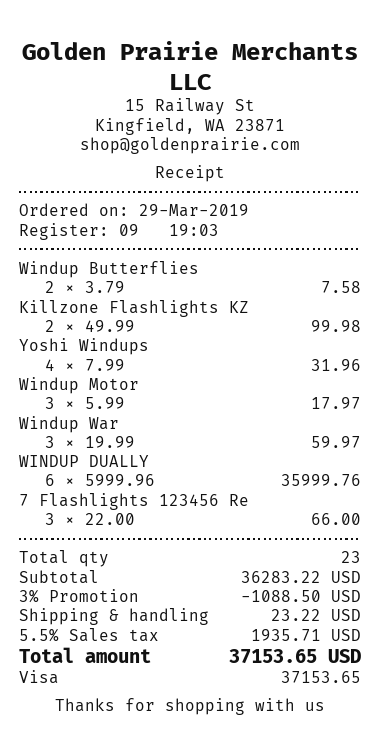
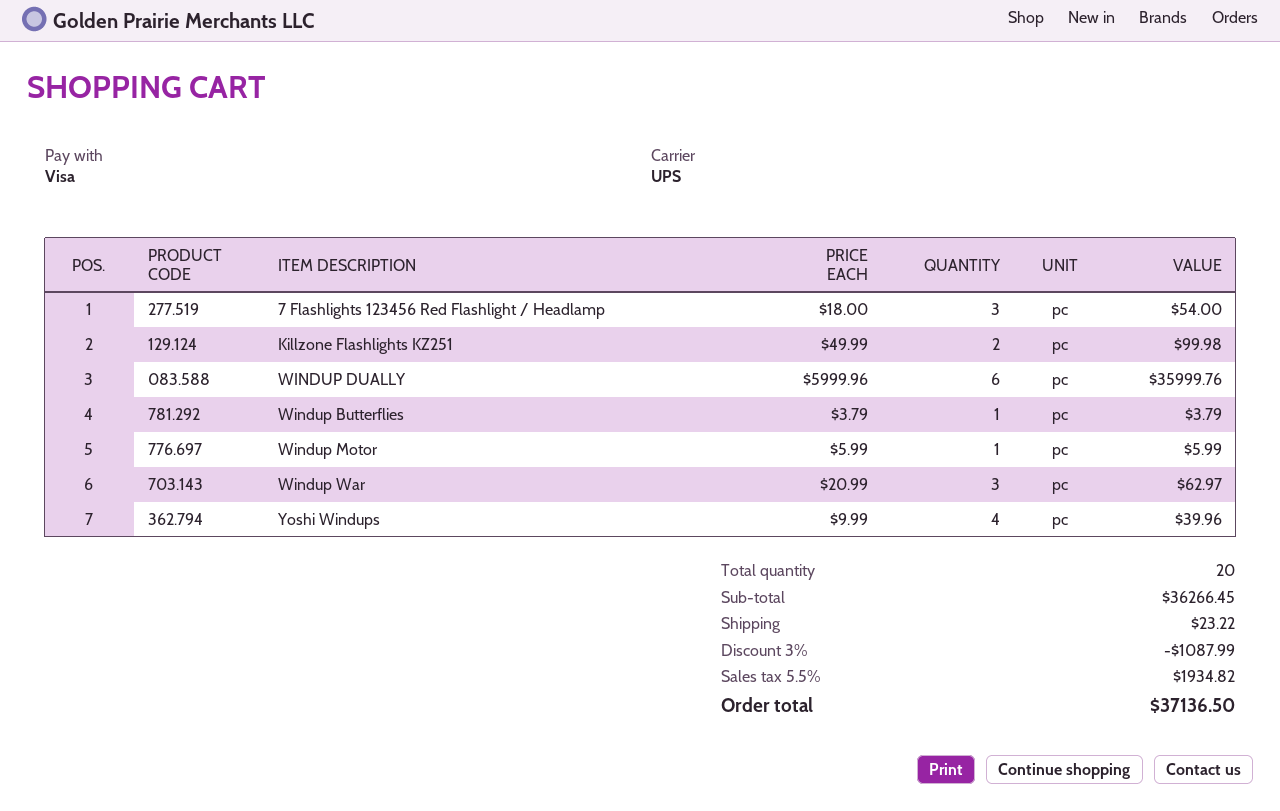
Windup Butterflies: 2 x 3.79 = 7.58 -> 1 x 3.79 = 3.79
Yoshi Windups: 4 x 7.99 = 31.96 -> 4 x 9.99 = 39.96
Windup Motor: 3 x 5.99 = 17.97 -> 1 x 5.99 = 5.99
Windup War: 3 x 19.99 = 59.97 -> 3 x 20.99 = 62.97
7 Flashlights 123456 Re: 3 x 22.00 = 66.00 -> 3 x 18.00 = 54.00
total quantity: 23 -> 20
subtotal: 36283.22 -> 36266.45
discount: 3% = 1088.50 -> 3% = 1087.99
tax: 5.5% = 1935.71 -> 5.5% = 1934.82
total: 37153.65 -> 37136.50

